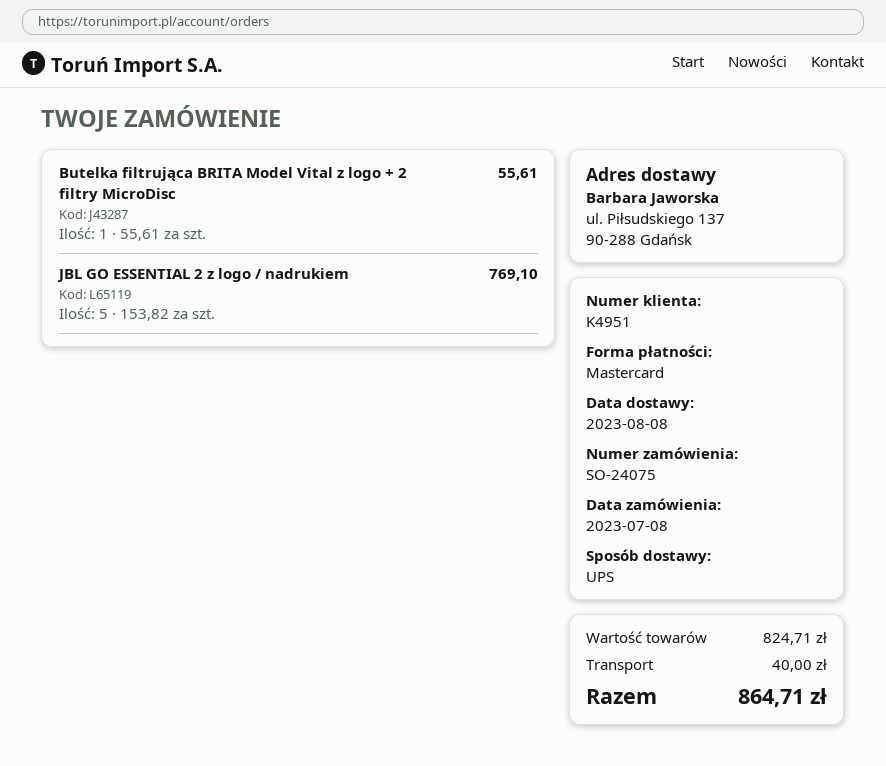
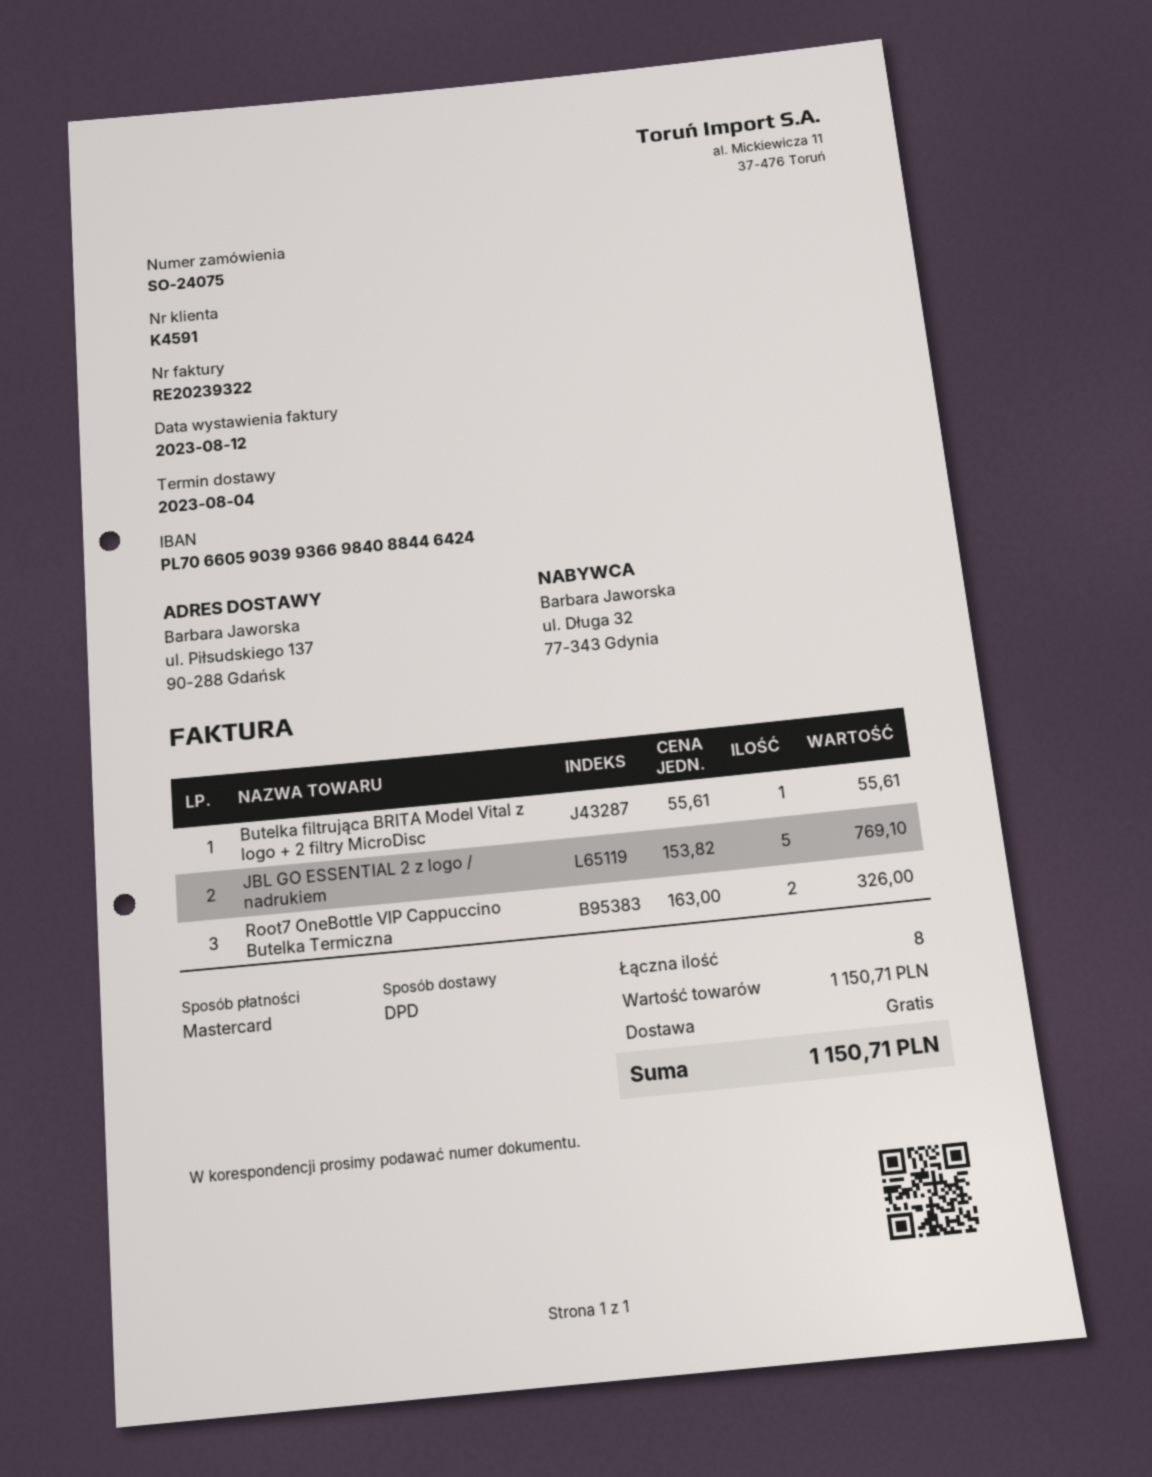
delivery date: 2023-08-08 -> 2023-08-04
customer number: K4951 -> K4591
shipping method: UPS -> DPD
Root7 OneBottle VIP Cappuccino Butelka Termiczna: none -> 2 x 163.00 = 326.00
subtotal: 824.71 -> 1150.71
shipping: 40.00 -> 0.00
total: 864.71 -> 1150.71

